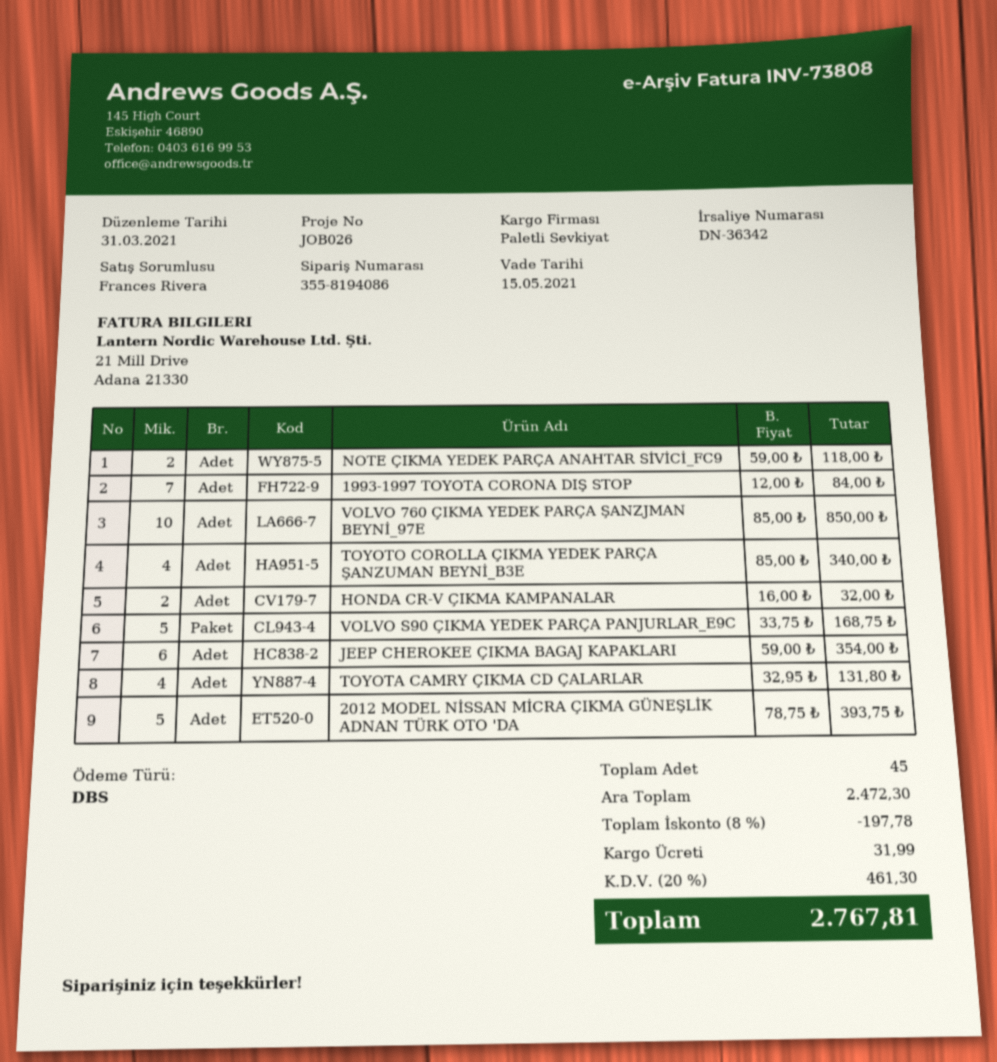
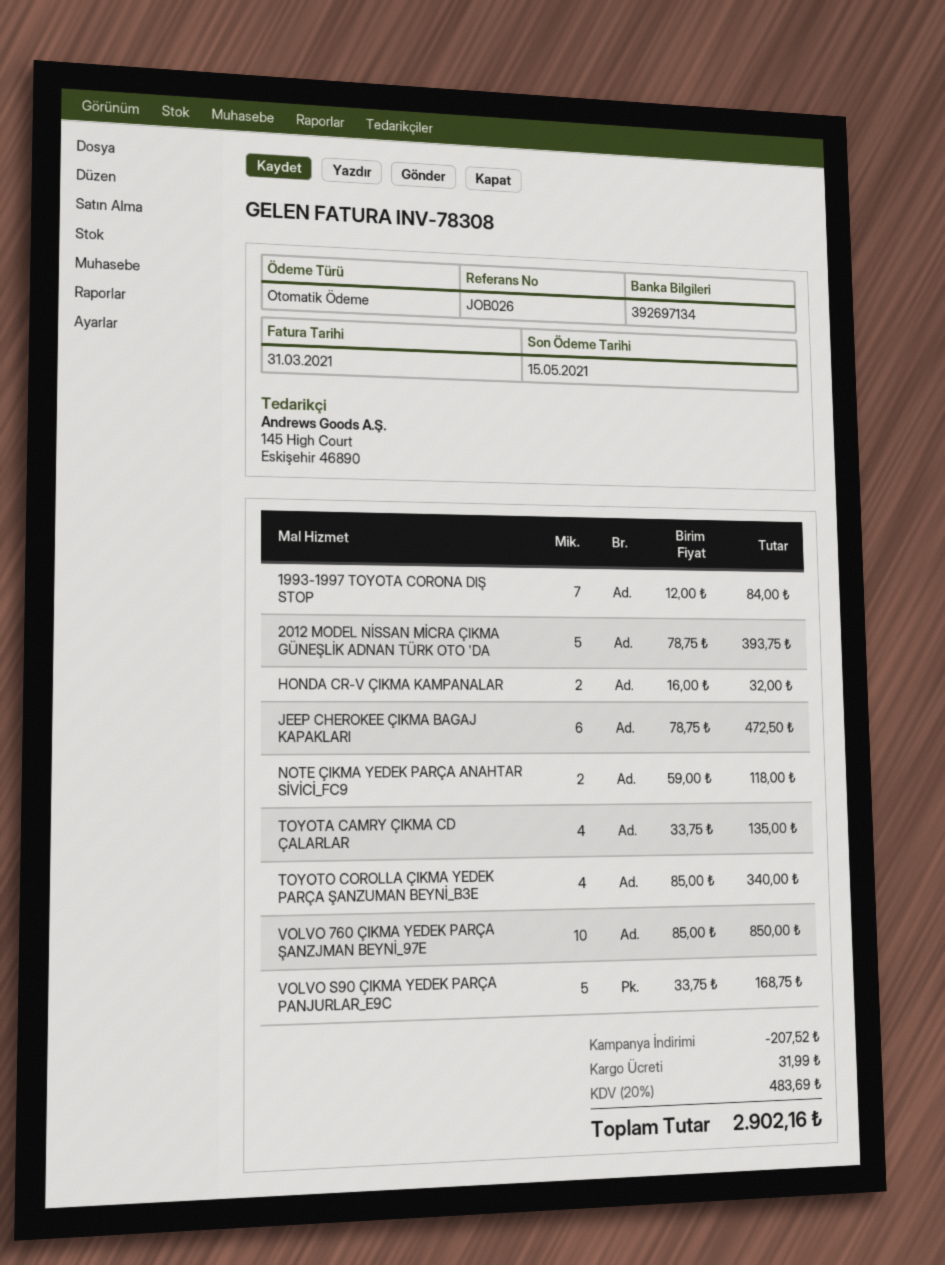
invoice number: INV-73808 -> INV-78308
JEEP CHEROKEE ÇIKMA BAGAJ KAPAKLARI: 6 x 59.00 = 354.00 -> 6 x 78.75 = 472.50
TOYOTA CAMRY ÇIKMA CD ÇALARLAR: 4 x 32.95 = 131.80 -> 4 x 33.75 = 135.00
discount: 197.78 -> 207.52
tax: 20% = 461.30 -> 20% = 483.69
total: 2767.81 -> 2902.16

